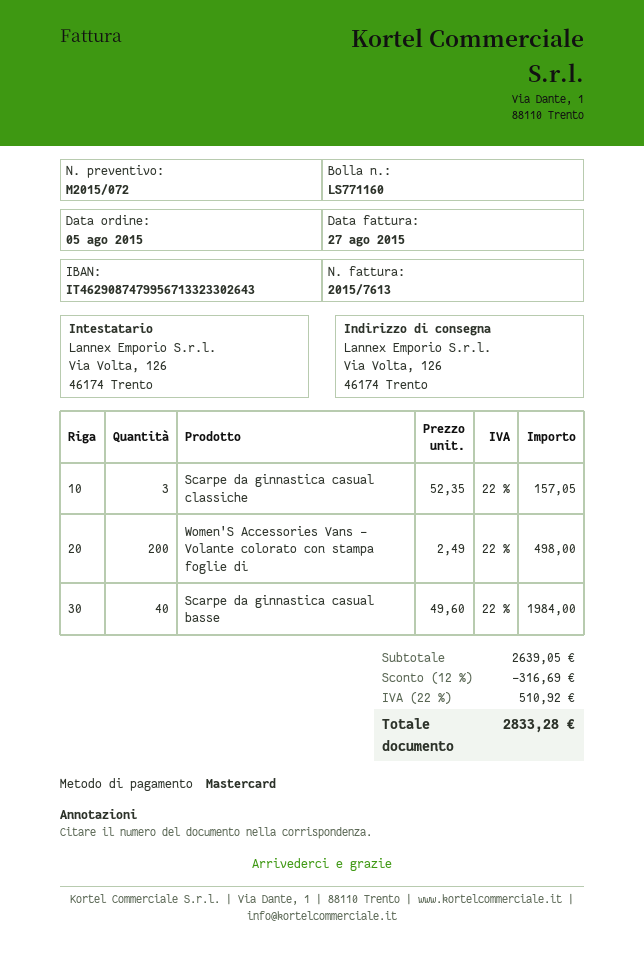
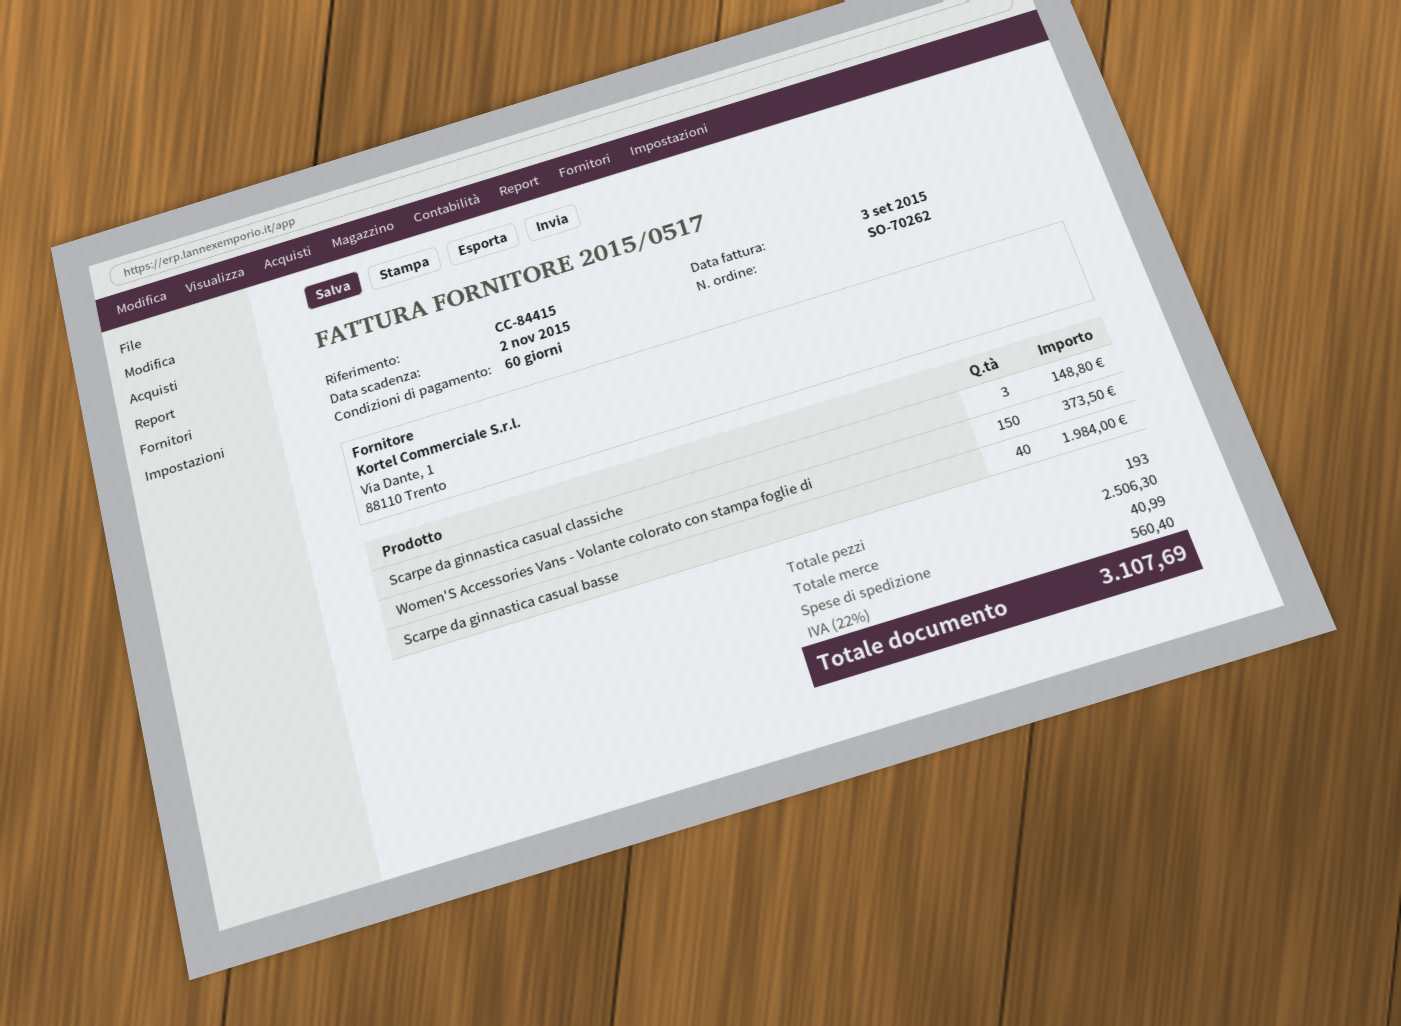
invoice number: 2015/7613 -> 2015/0517
invoice date: 2015-08-27 -> 2015-09-03
Scarpe da ginnastica casual classiche: 3 for 157.05 -> 3 for 148.80
Women'S Accessories Vans - Volante colorato con stampa foglie di: 200 for 498.00 -> 150 for 373.50
subtotal: 2639.05 -> 2506.30
discount: 12% = 316.69 -> none
shipping: none -> 40.99
tax: 22% = 510.92 -> 22% = 560.40
total: 2833.28 -> 3107.69

